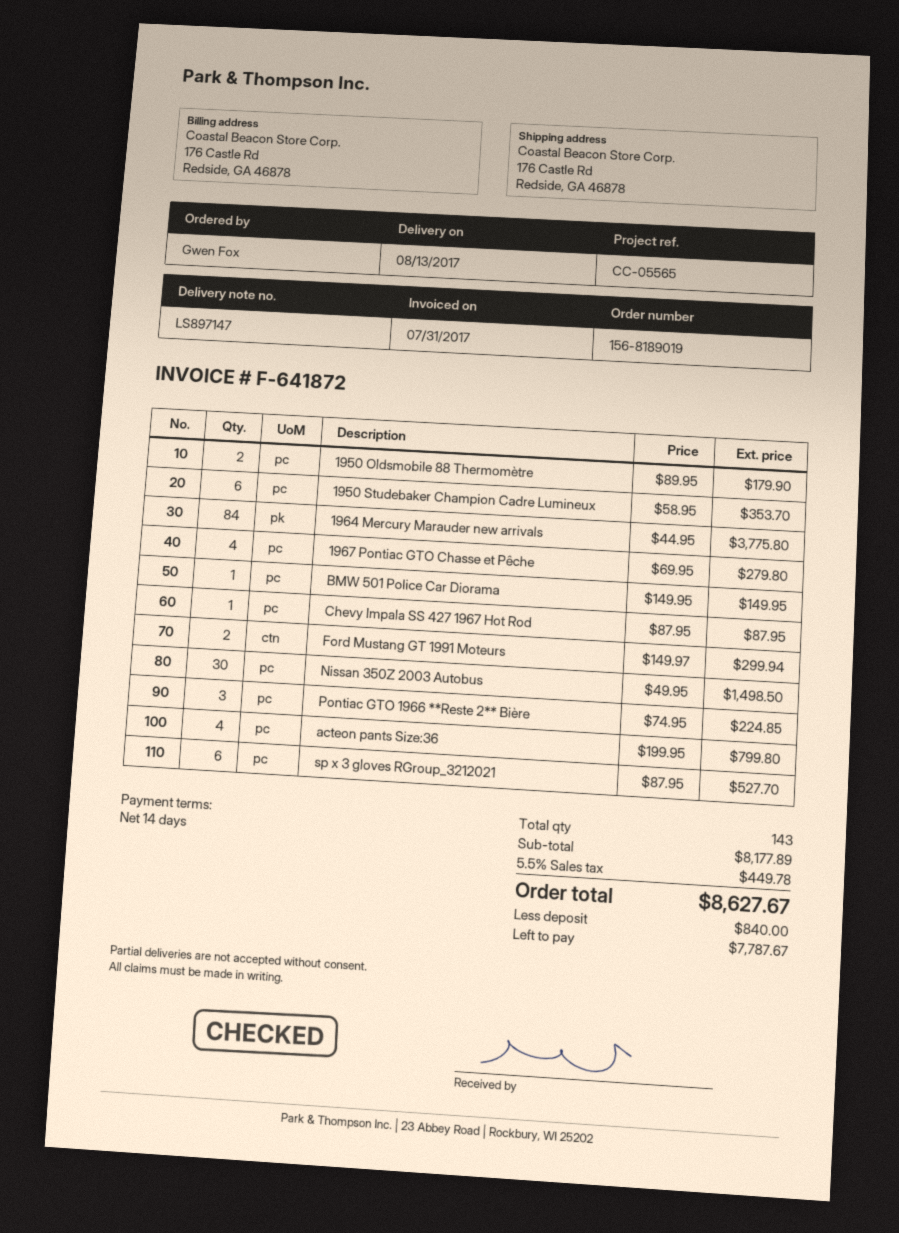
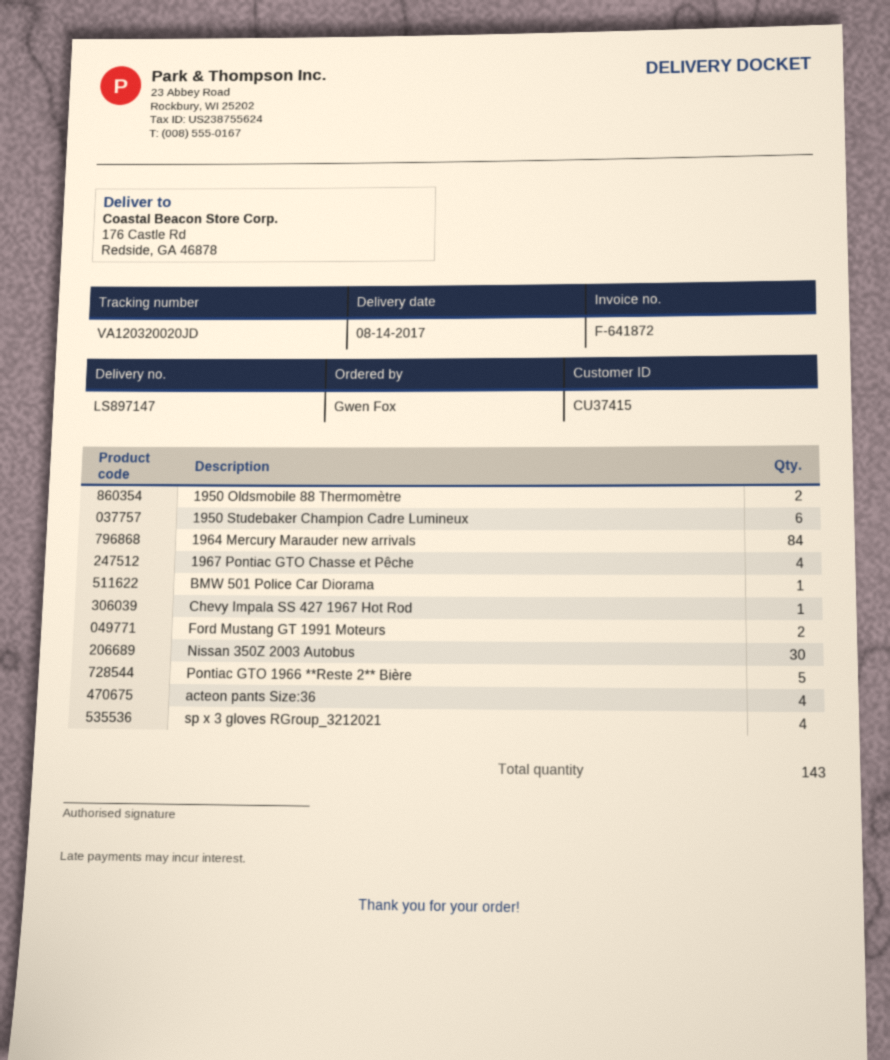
delivery date: 2017-08-13 -> 2017-08-14
Pontiac GTO 1966 **Reste 2** Bière: 3 -> 5
sp x 3 gloves RGroup_3212021: 6 -> 4

